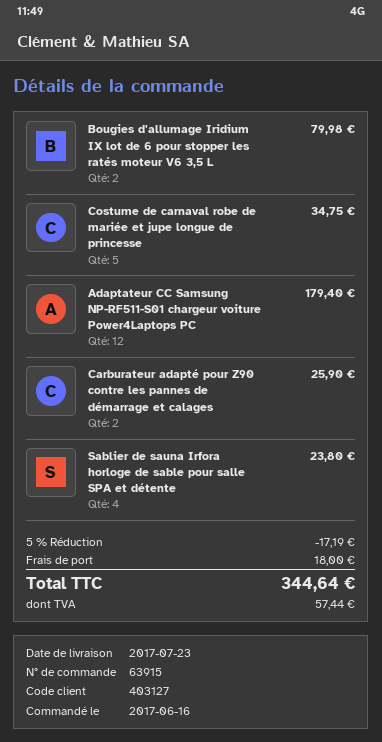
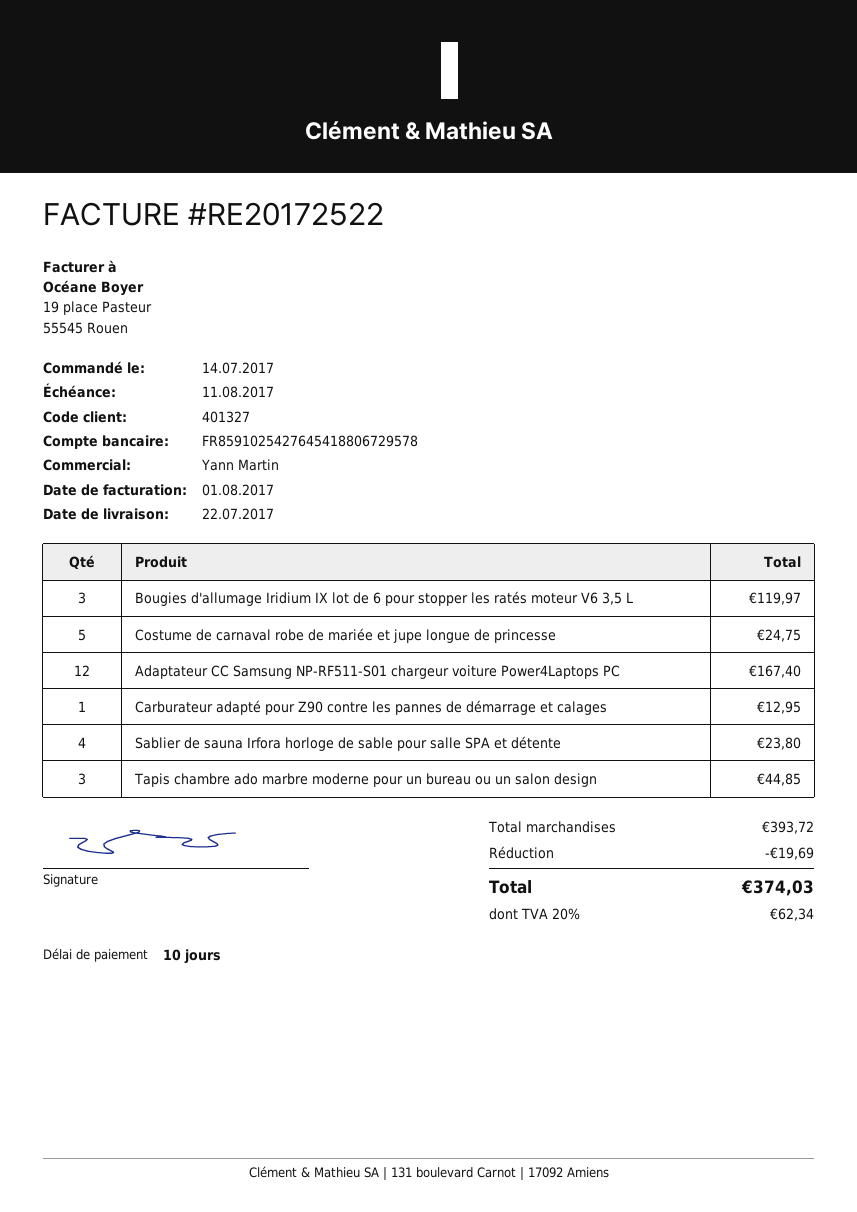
order date: 2017-06-16 -> 2017-07-14
delivery date: 2017-07-23 -> 2017-07-22
customer number: 403127 -> 401327
Bougies d'allumage Iridium IX lot de 6 pour stopper les ratés moteur V6 3,5 L: 2 for 79.98 -> 3 for 119.97
Costume de carnaval robe de mariée et jupe longue de princesse: 5 for 34.75 -> 5 for 24.75
Adaptateur CC Samsung NP-RF511-S01 chargeur voiture Power4Laptops PC: 12 for 179.40 -> 12 for 167.40
Carburateur adapté pour Z90 contre les pannes de démarrage et calages: 2 for 25.90 -> 1 for 12.95
Tapis chambre ado marbre moderne pour un bureau ou un salon design: none -> 3 for 44.85
discount: 17.19 -> 19.69
shipping: 18.00 -> none
tax: 57.44 -> 62.34
total: 344.64 -> 374.03

